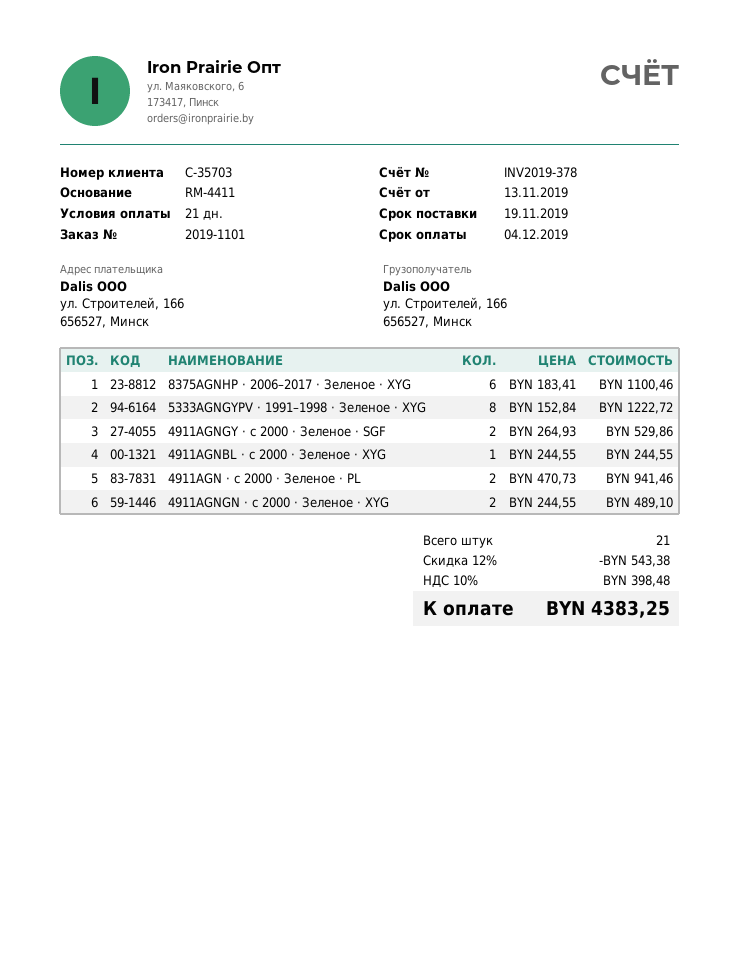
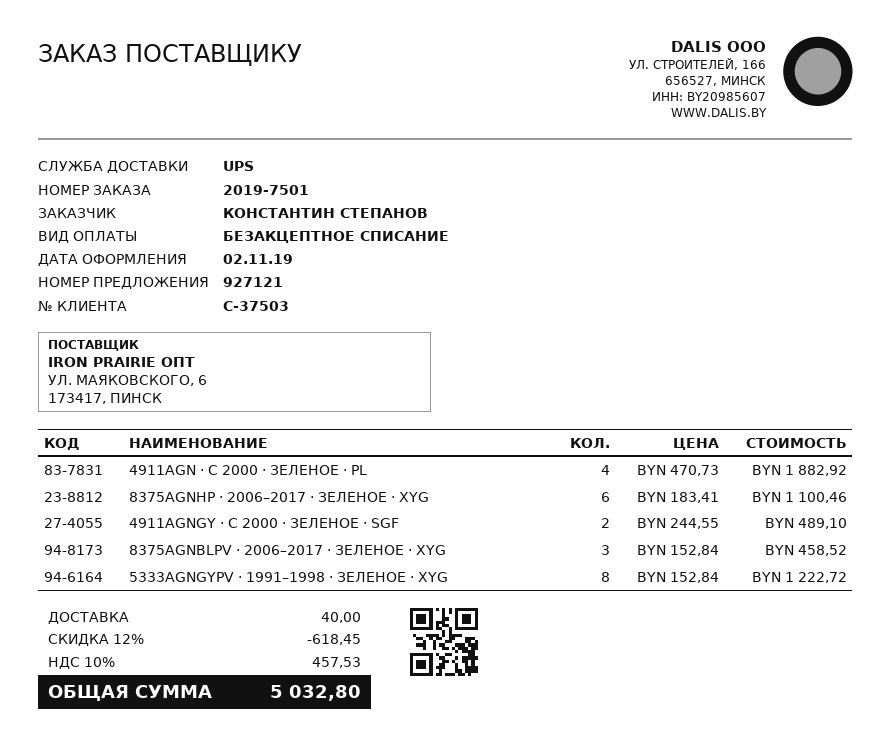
order number: 2019-1101 -> 2019-7501
customer number: C-35703 -> C-37503
4911AGNGY · с 2000 · Зеленое · SGF: 2 x 264.93 = 529.86 -> 2 x 244.55 = 489.10
4911AGNBL · с 2000 · Зеленое · XYG: 1 x 244.55 = 244.55 -> none
4911AGN · с 2000 · Зеленое · PL: 2 x 470.73 = 941.46 -> 4 x 470.73 = 1882.92
4911AGNGN · с 2000 · Зеленое · XYG: 2 x 244.55 = 489.10 -> none
8375AGNBLPV · 2006–2017 · ЗЕЛЕНОЕ · XYG: none -> 3 x 152.84 = 458.52
discount: 12% = 543.38 -> 12% = 618.45
shipping: none -> 40.00
tax: 10% = 398.48 -> 10% = 457.53
total: 4383.25 -> 5032.80

